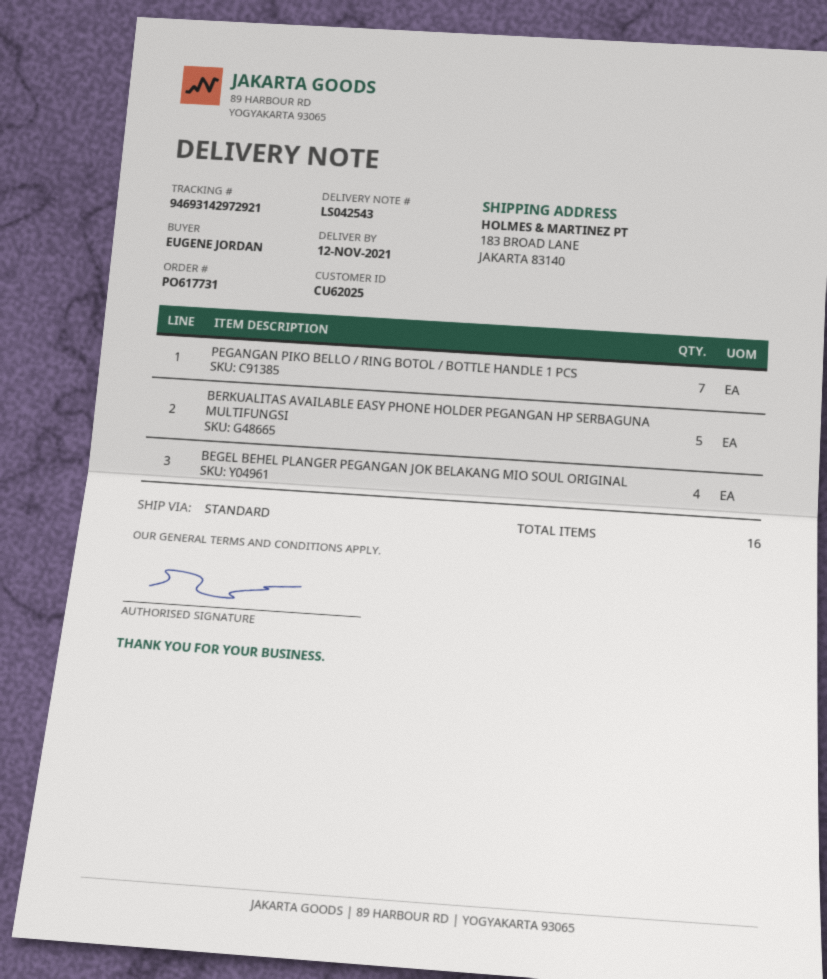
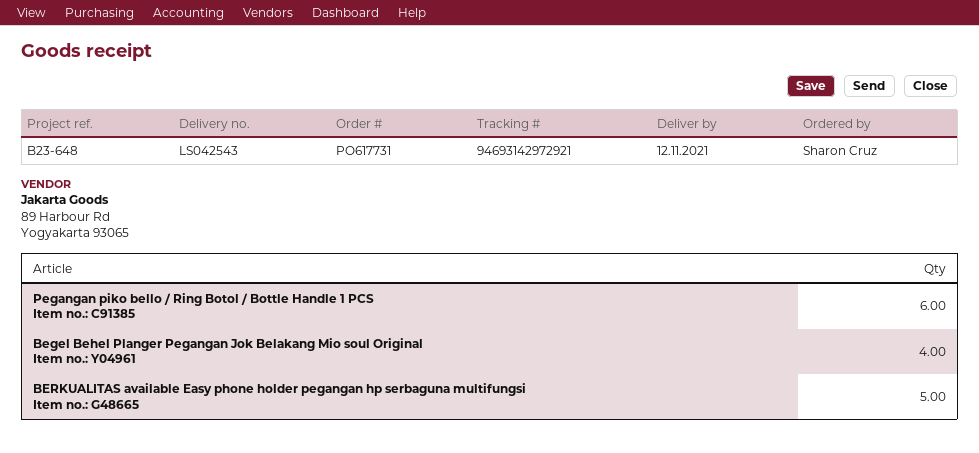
ordered by: EUGENE JORDAN -> Sharon Cruz
PEGANGAN PIKO BELLO / RING BOTOL / BOTTLE HANDLE 1 PCS: 7 -> 6

